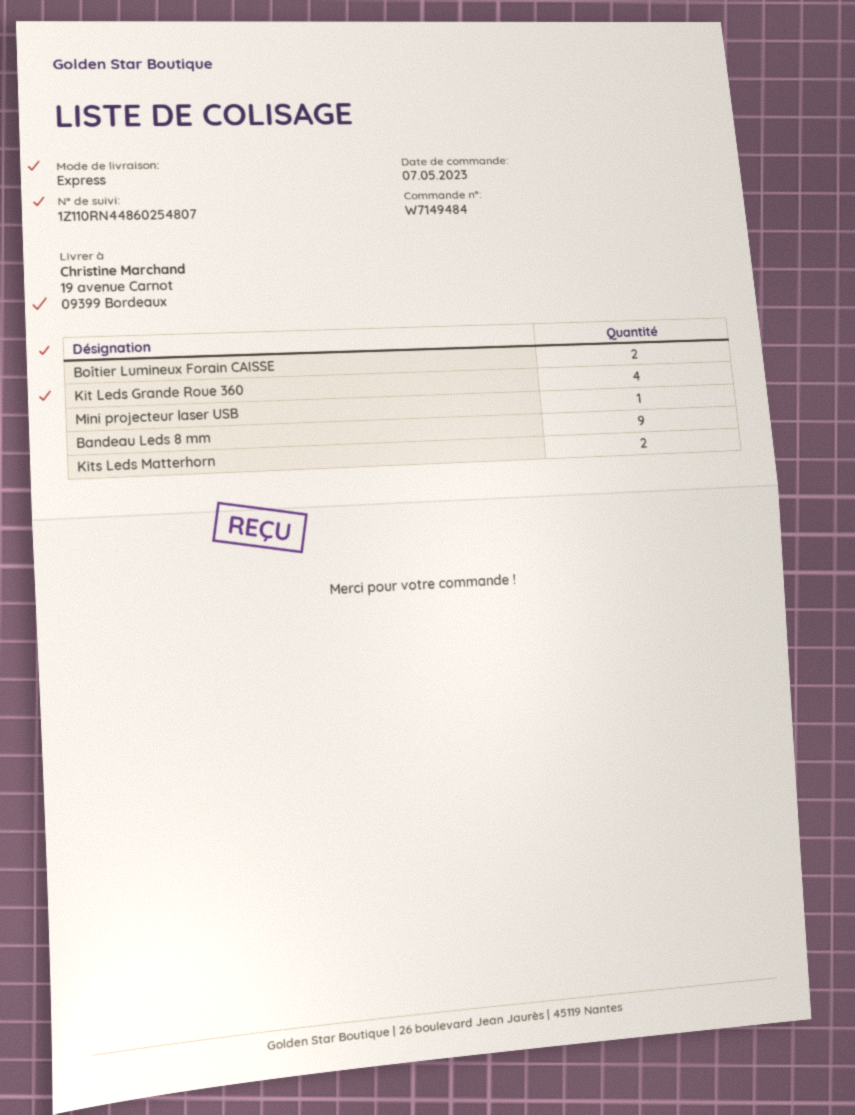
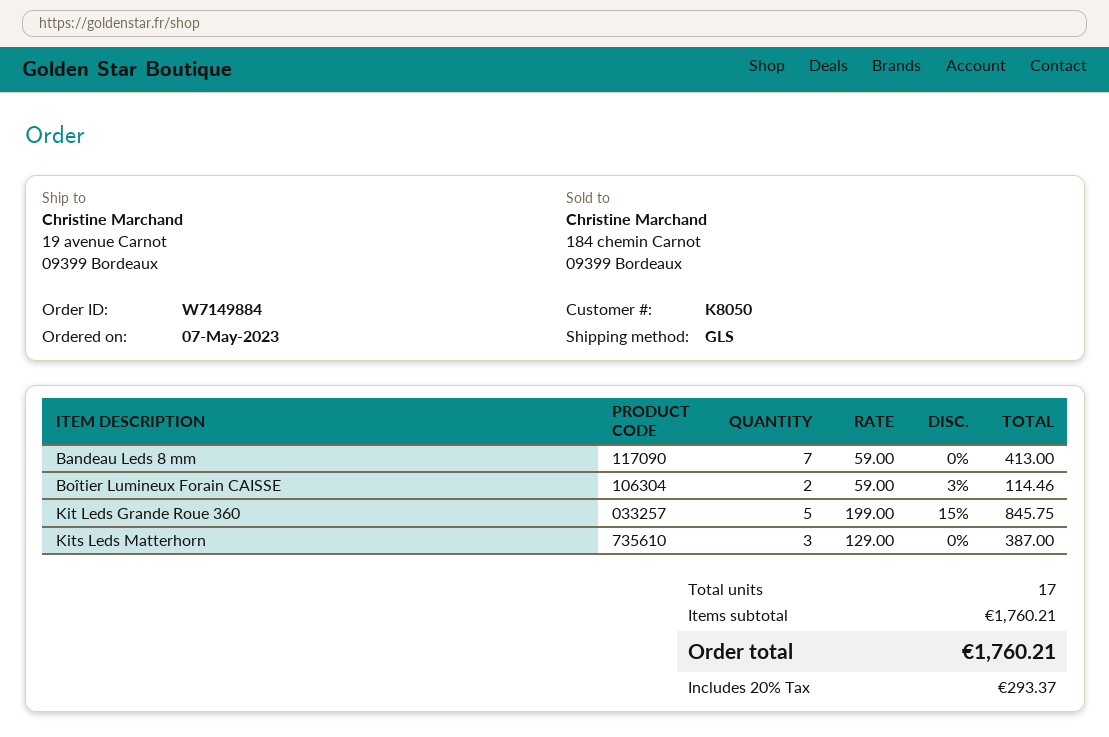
order number: W7149484 -> W7149884
shipping method: express -> GLS
Kit Leds Grande Roue 360: 4 -> 5
Mini projecteur laser USB: 1 -> none
Bandeau Leds 8 mm: 9 -> 7
Kits Leds Matterhorn: 2 -> 3

